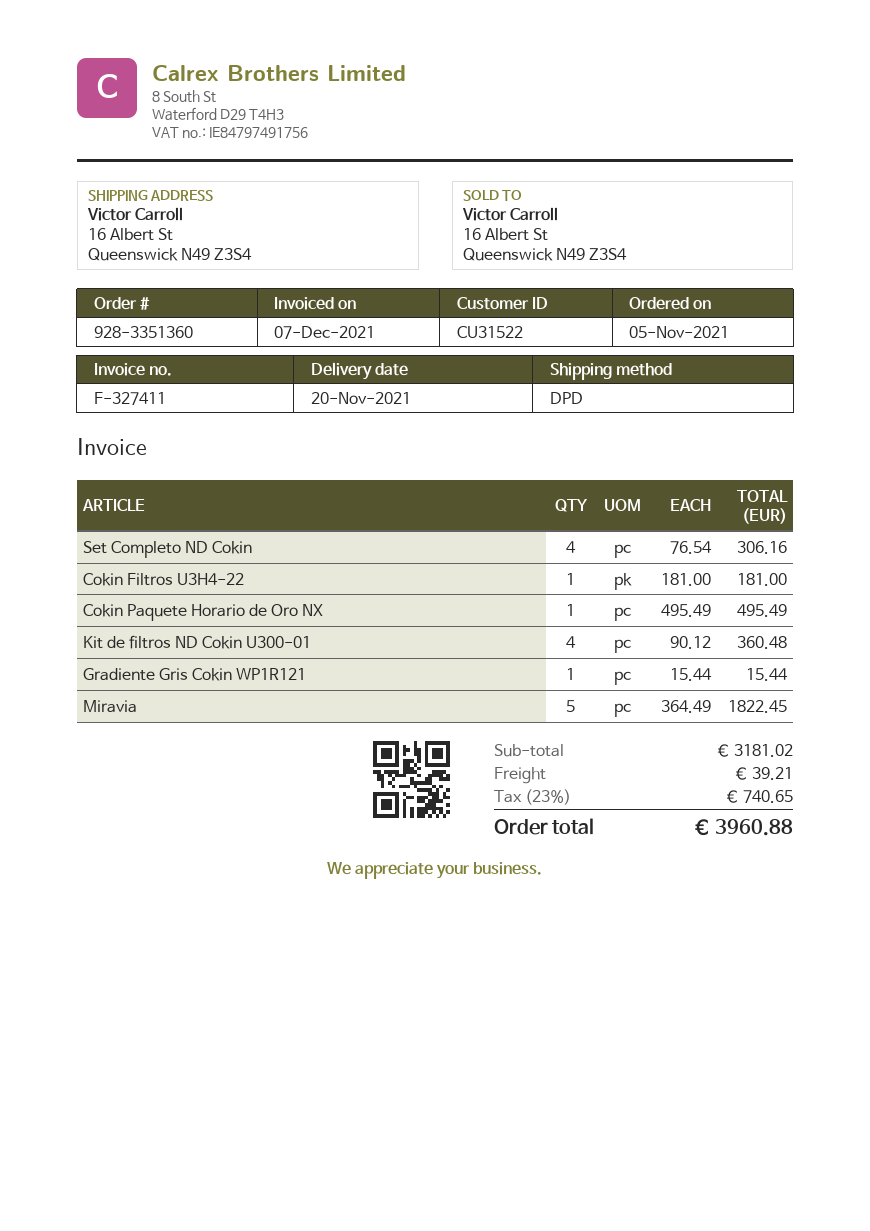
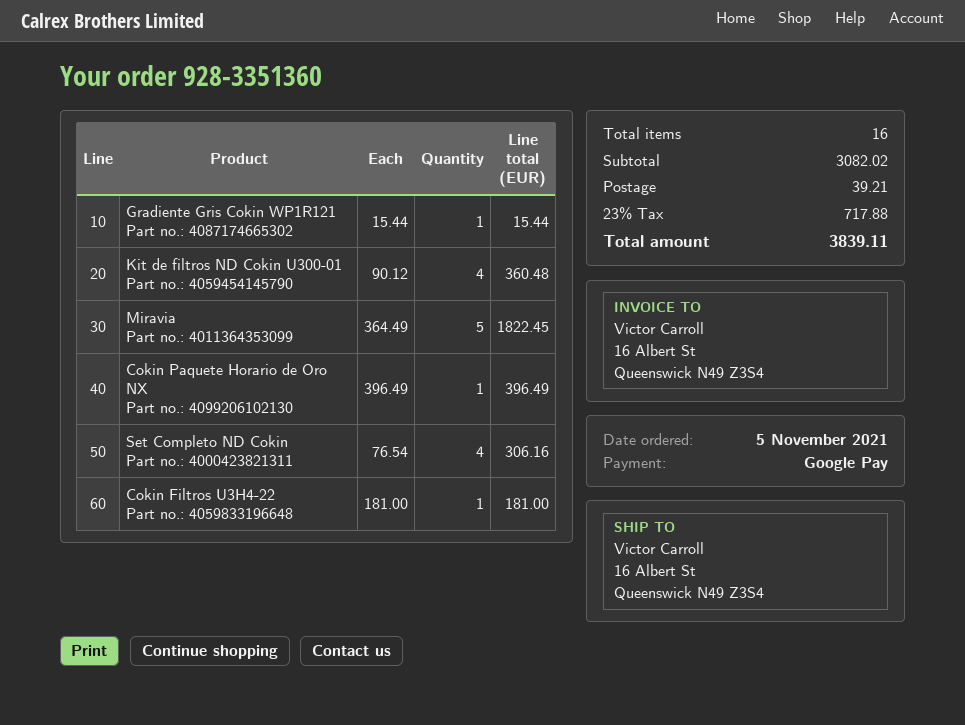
Cokin Paquete Horario de Oro NX: 1 x 495.49 = 495.49 -> 1 x 396.49 = 396.49
subtotal: 3181.02 -> 3082.02
tax: 23% = 740.65 -> 23% = 717.88
total: 3960.88 -> 3839.11

